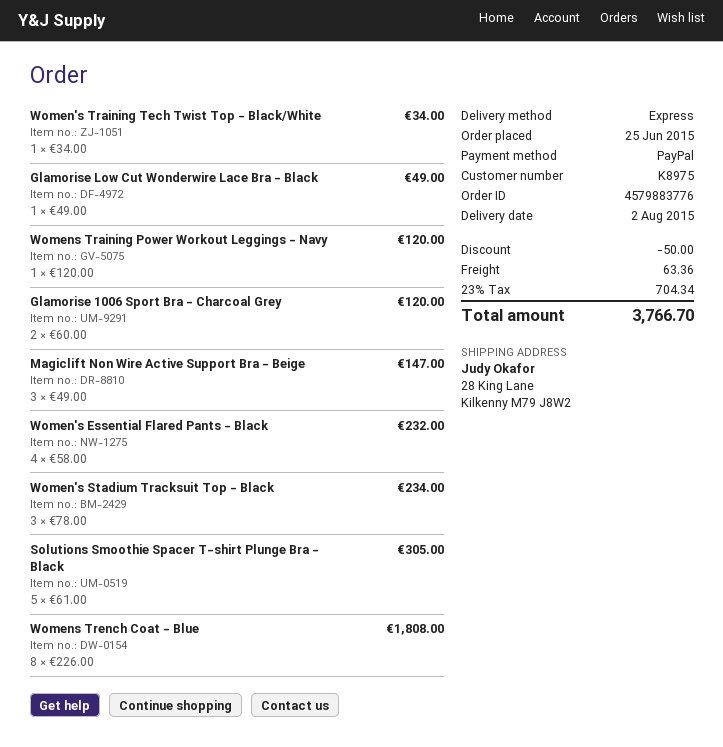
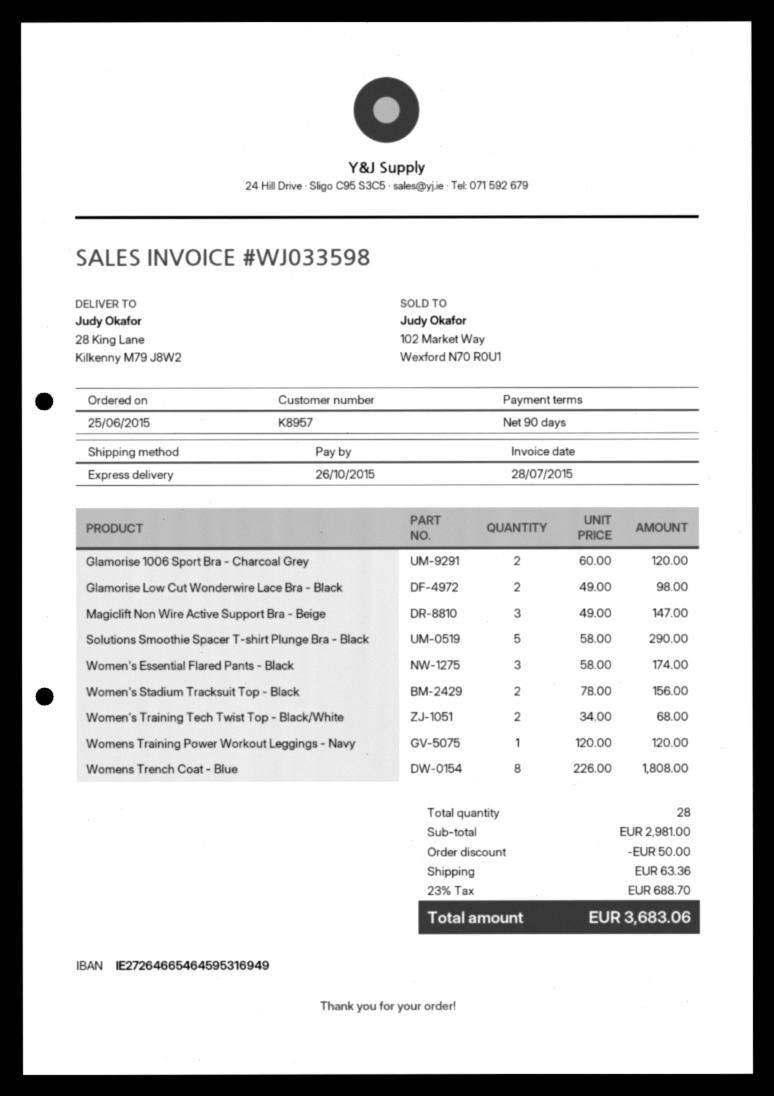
customer number: K8975 -> K8957
Women's Training Tech Twist Top - Black/White: 1 x 34.00 = 34.00 -> 2 x 34.00 = 68.00
Glamorise Low Cut Wonderwire Lace Bra - Black: 1 x 49.00 = 49.00 -> 2 x 49.00 = 98.00
Women's Essential Flared Pants - Black: 4 x 58.00 = 232.00 -> 3 x 58.00 = 174.00
Women's Stadium Tracksuit Top - Black: 3 x 78.00 = 234.00 -> 2 x 78.00 = 156.00
Solutions Smoothie Spacer T-shirt Plunge Bra - Black: 5 x 61.00 = 305.00 -> 5 x 58.00 = 290.00
tax: 23% = 704.34 -> 23% = 688.70
total: 3766.70 -> 3683.06

